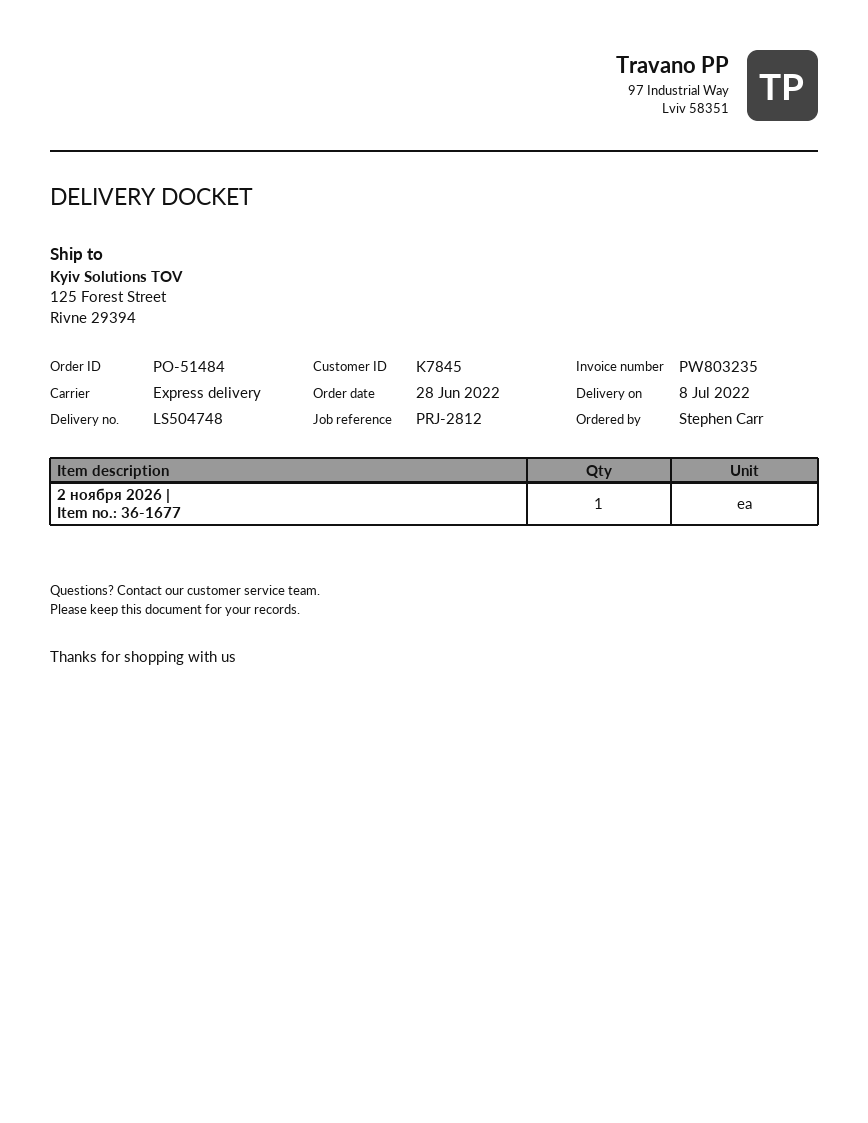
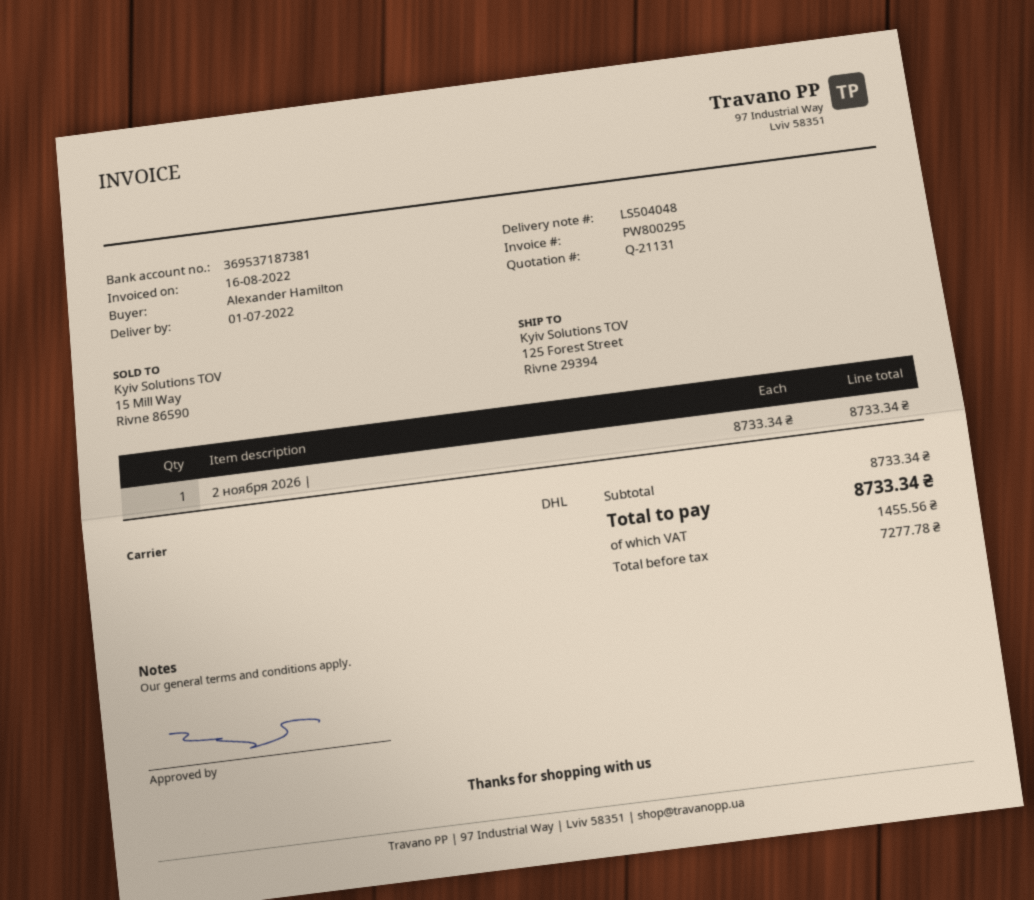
delivery note number: LS504748 -> LS504048
delivery date: 2022-07-08 -> 2022-07-01
invoice number: PW803235 -> PW800295
ordered by: Stephen Carr -> Alexander Hamilton
shipping method: express -> DHL

